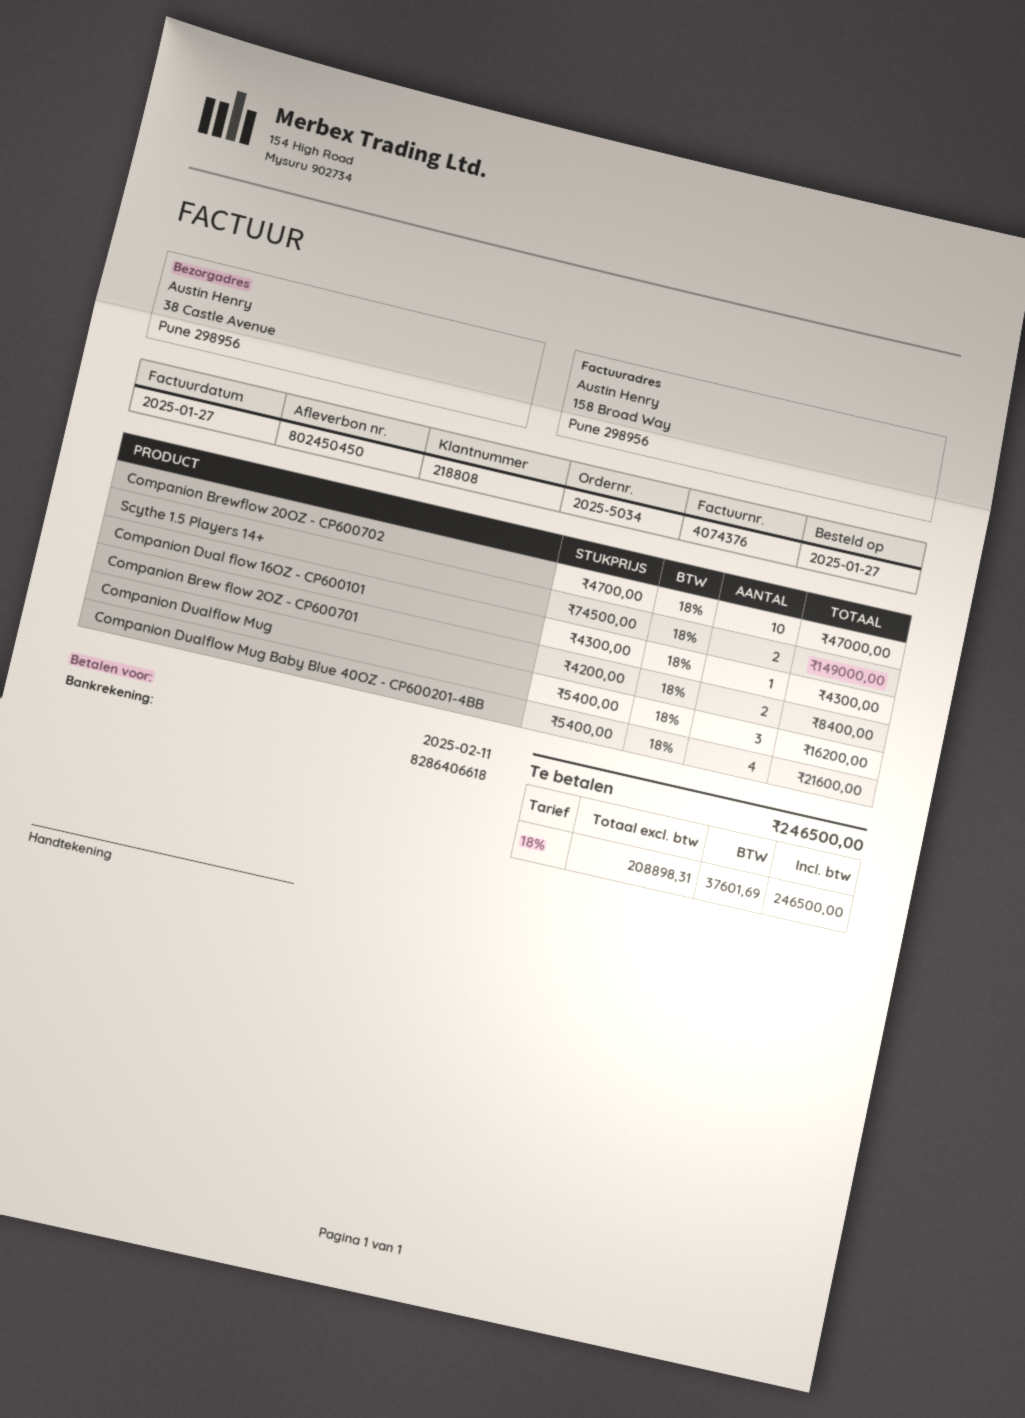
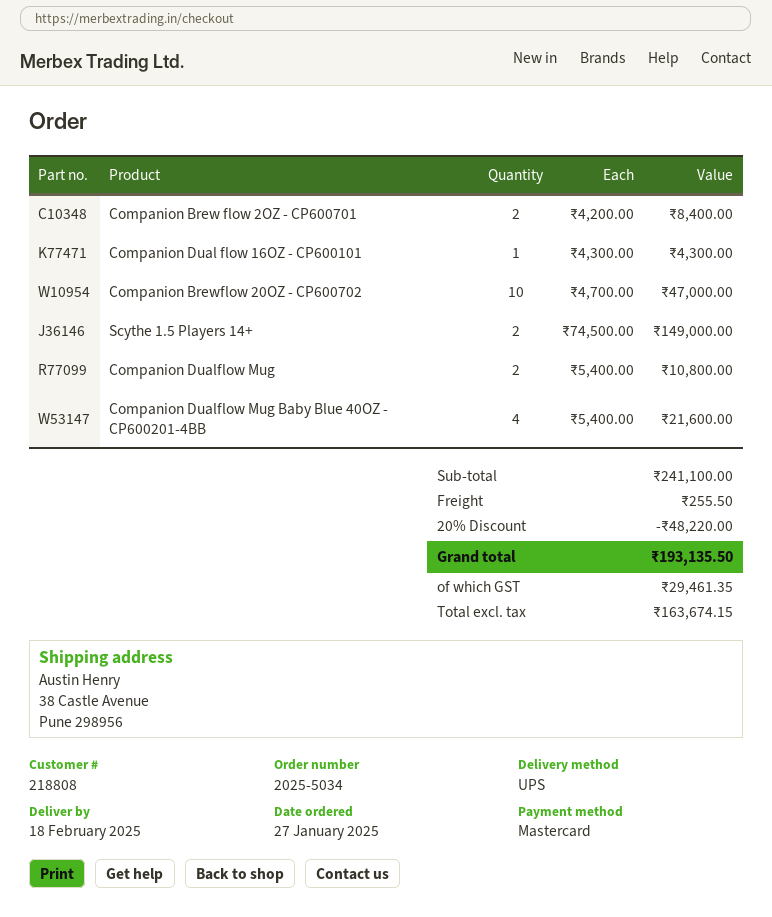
Companion Dualflow Mug: 3 x 5400.00 = 16200.00 -> 2 x 5400.00 = 10800.00
discount: none -> 20% = 48220.00
shipping: none -> 255.50
net: 208898.31 -> 163674.15
tax: 37601.69 -> 29461.35
total: 246500.00 -> 193135.50

